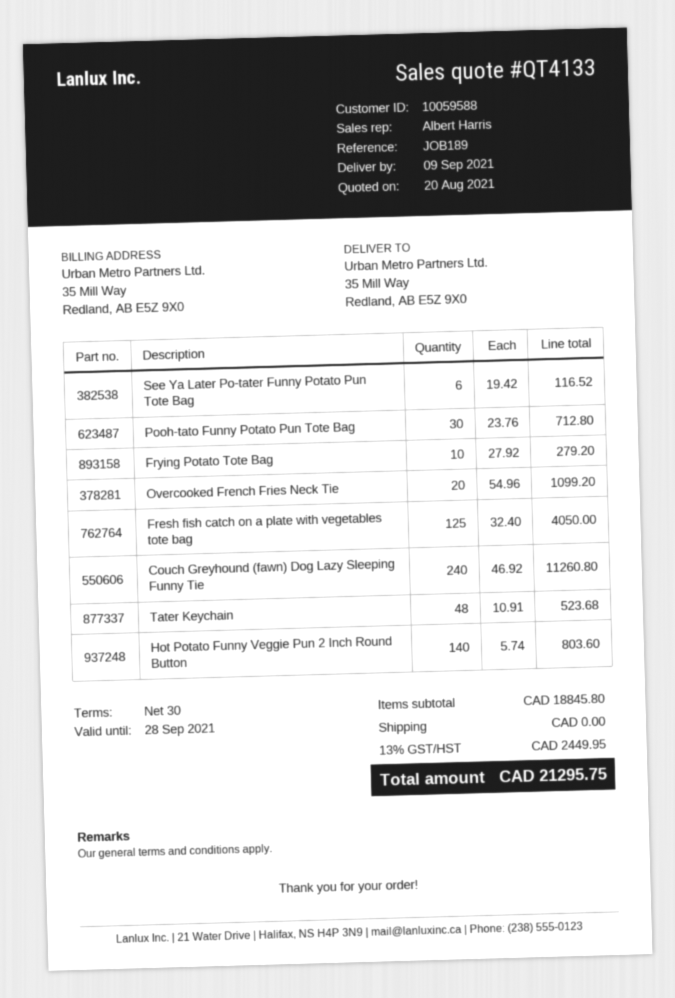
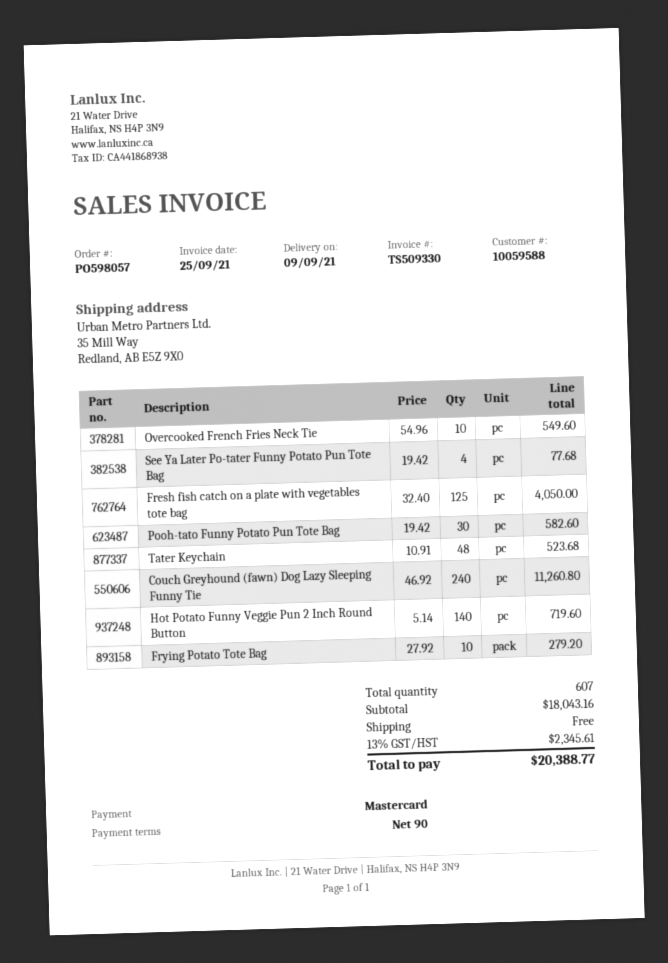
payment terms: 30 days -> 90 days
See Ya Later Po-tater Funny Potato Pun Tote Bag: 6 x 19.42 = 116.52 -> 4 x 19.42 = 77.68
Pooh-tato Funny Potato Pun Tote Bag: 30 x 23.76 = 712.80 -> 30 x 19.42 = 582.60
Overcooked French Fries Neck Tie: 20 x 54.96 = 1099.20 -> 10 x 54.96 = 549.60
Hot Potato Funny Veggie Pun 2 Inch Round Button: 140 x 5.74 = 803.60 -> 140 x 5.14 = 719.60
subtotal: 18845.80 -> 18043.16
tax: 13% = 2449.95 -> 13% = 2345.61
total: 21295.75 -> 20388.77

